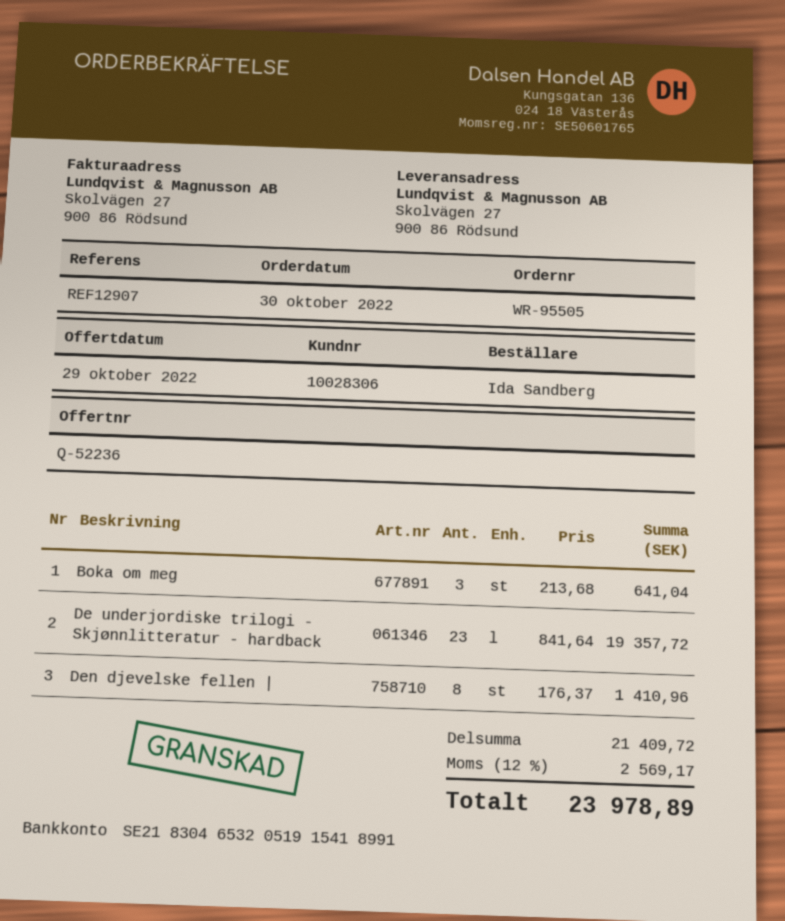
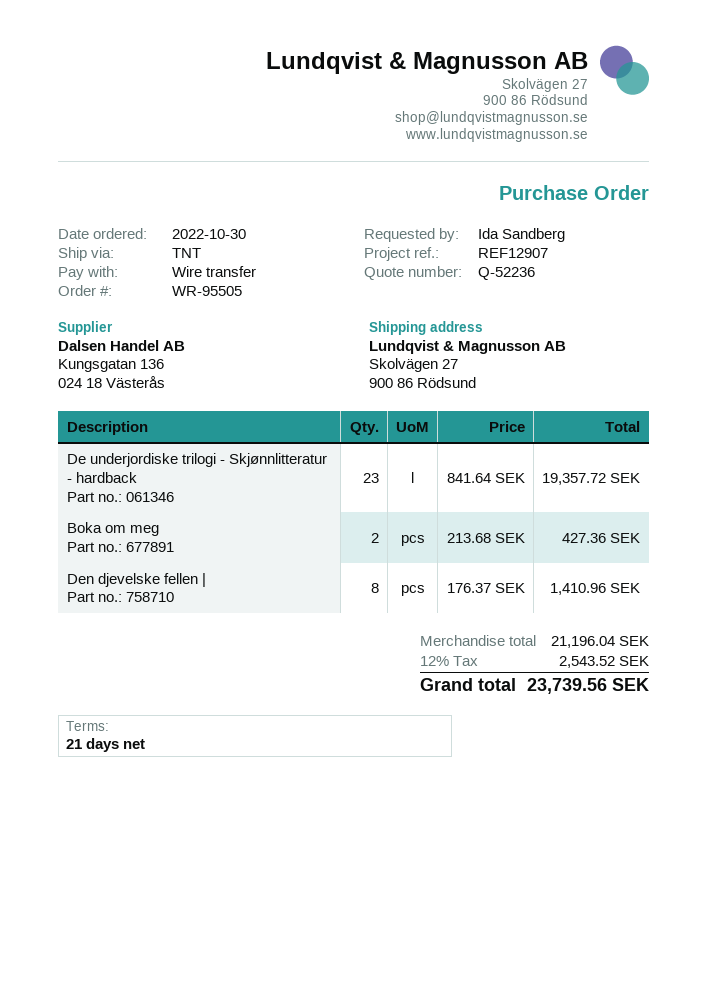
Boka om meg: 3 x 213.68 = 641.04 -> 2 x 213.68 = 427.36
subtotal: 21409.72 -> 21196.04
tax: 12% = 2569.17 -> 12% = 2543.52
total: 23978.89 -> 23739.56

